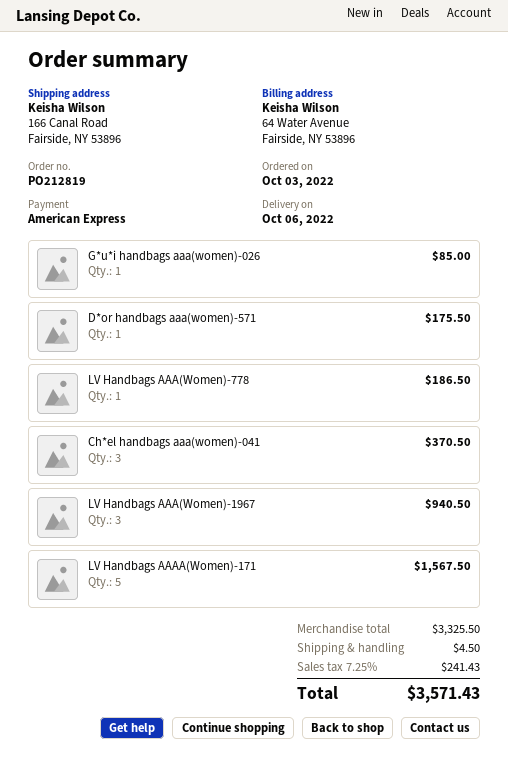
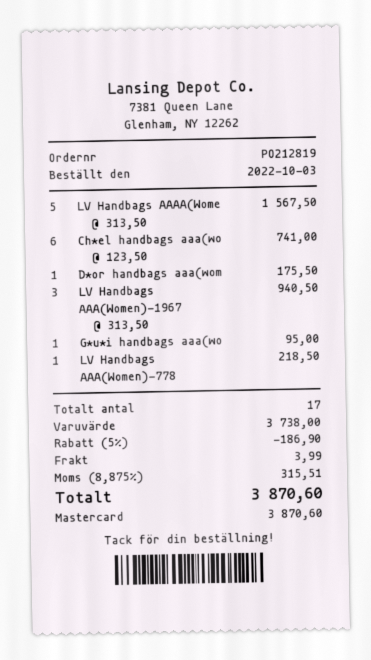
payment method: American Express -> Mastercard
G*u*i handbags aaa(women)-026: 1 for 85.00 -> 1 for 95.00
LV Handbags AAA(Women)-778: 1 for 186.50 -> 1 for 218.50
Ch*el handbags aaa(women)-041: 3 for 370.50 -> 6 for 741.00
subtotal: 3325.50 -> 3738.00
discount: none -> 5% = 186.90
shipping: 4.50 -> 3.99
tax: 7.25% = 241.43 -> 8.875% = 315.51
total: 3571.43 -> 3870.60

